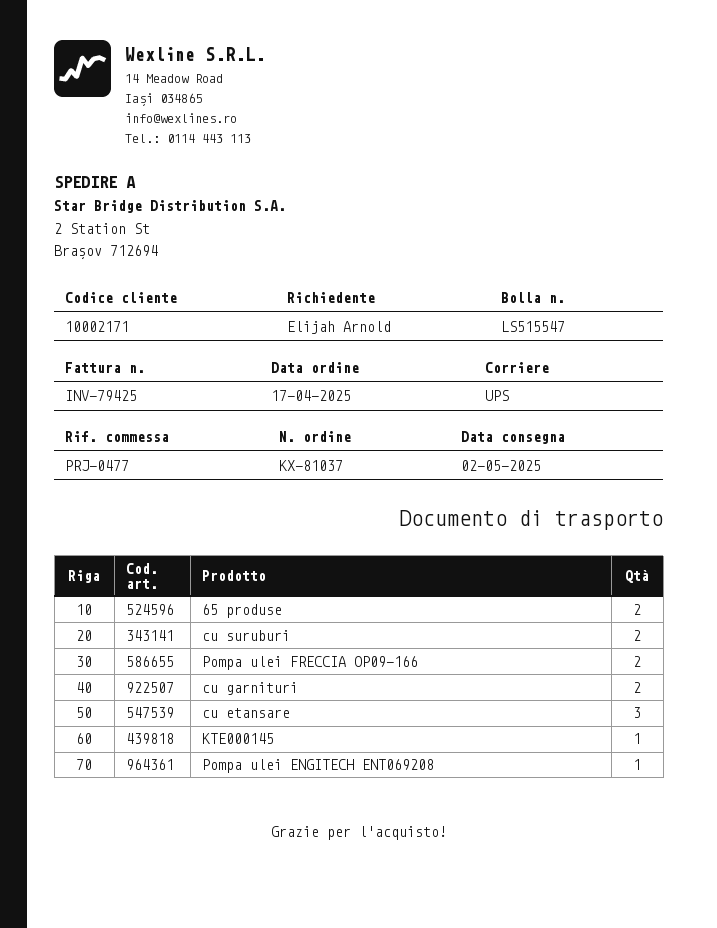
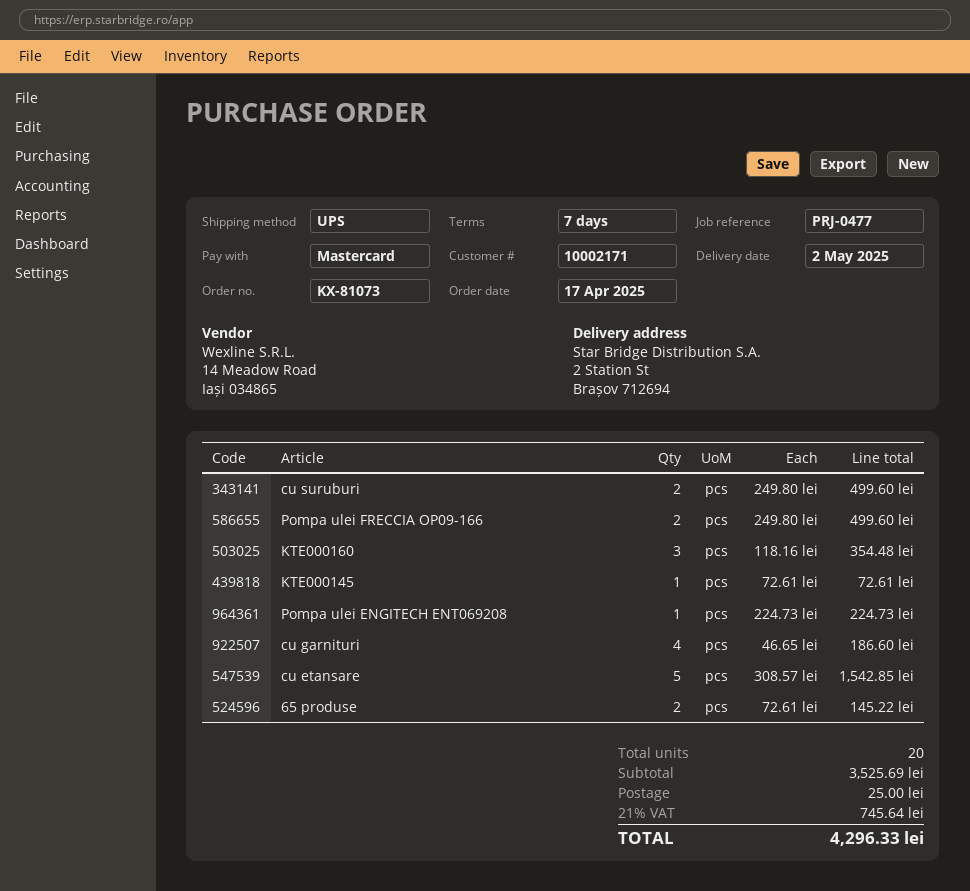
order number: KX-81037 -> KX-81073
cu garnituri: 2 -> 4
cu etansare: 3 -> 5
KTE000160: none -> 3

